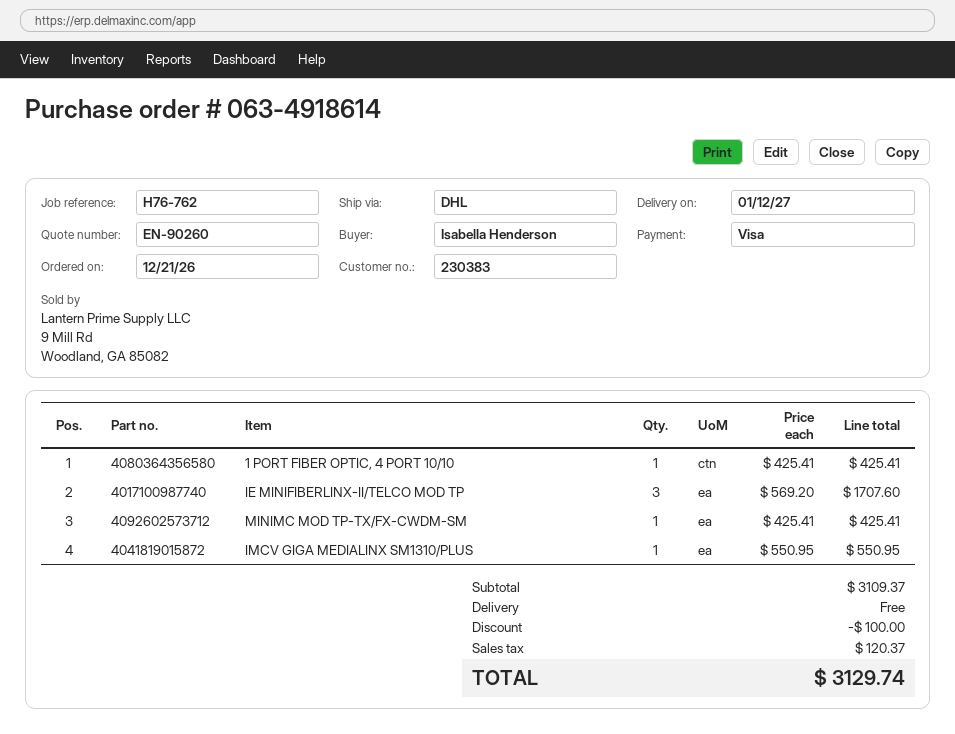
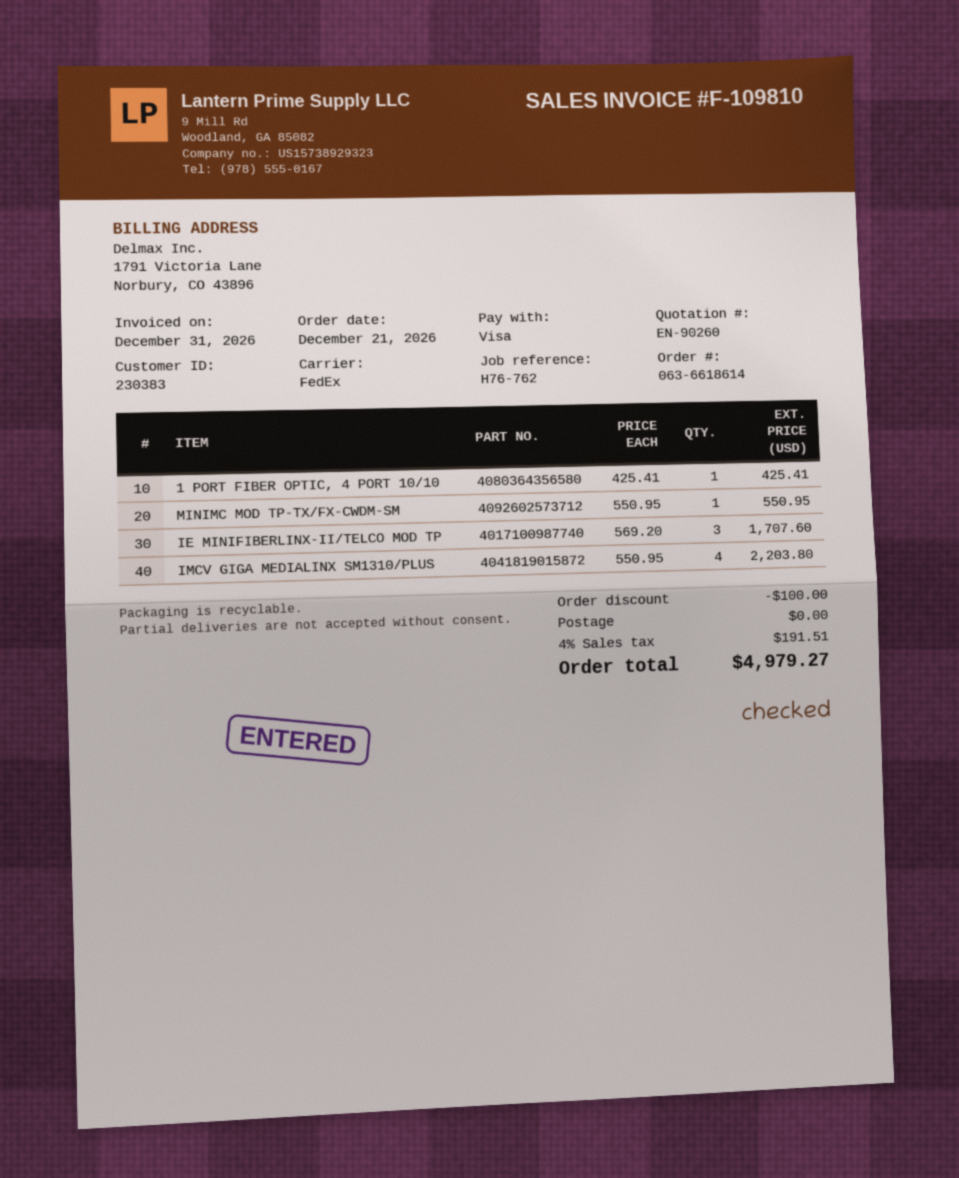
order number: 063-4918614 -> 063-6618614
shipping method: DHL -> FedEx
MINIMC MOD TP-TX/FX-CWDM-SM: 1 x 425.41 = 425.41 -> 1 x 550.95 = 550.95
IMCV GIGA MEDIALINX SM1310/PLUS: 1 x 550.95 = 550.95 -> 4 x 550.95 = 2203.80
tax: 120.37 -> 191.51
total: 3129.74 -> 4979.27

